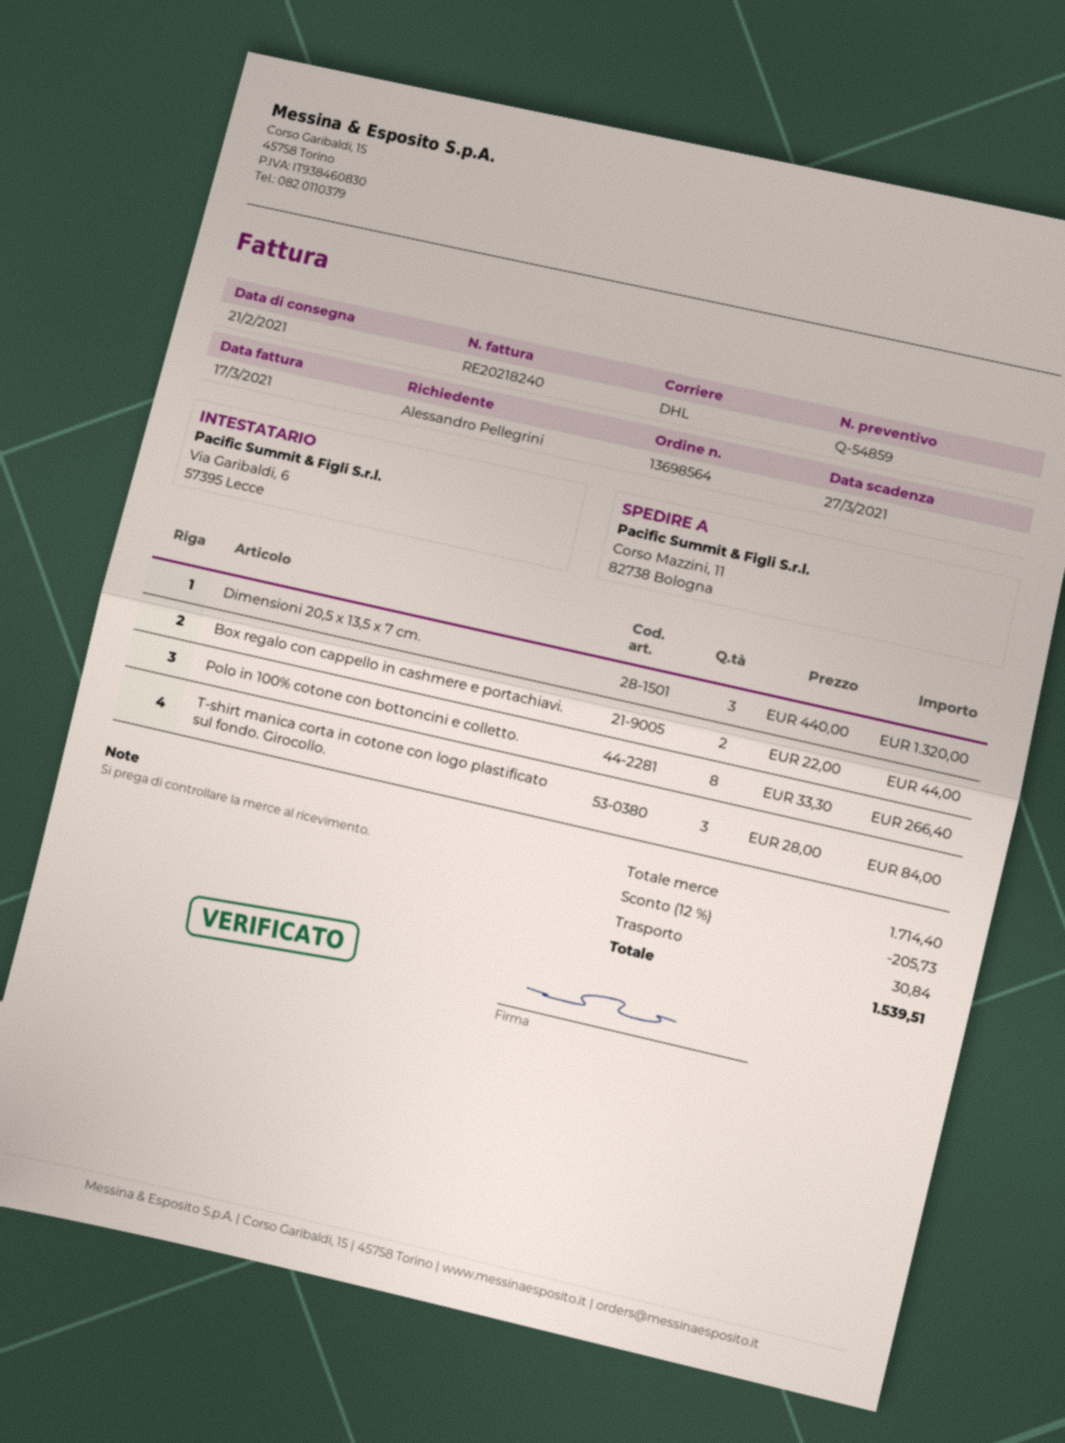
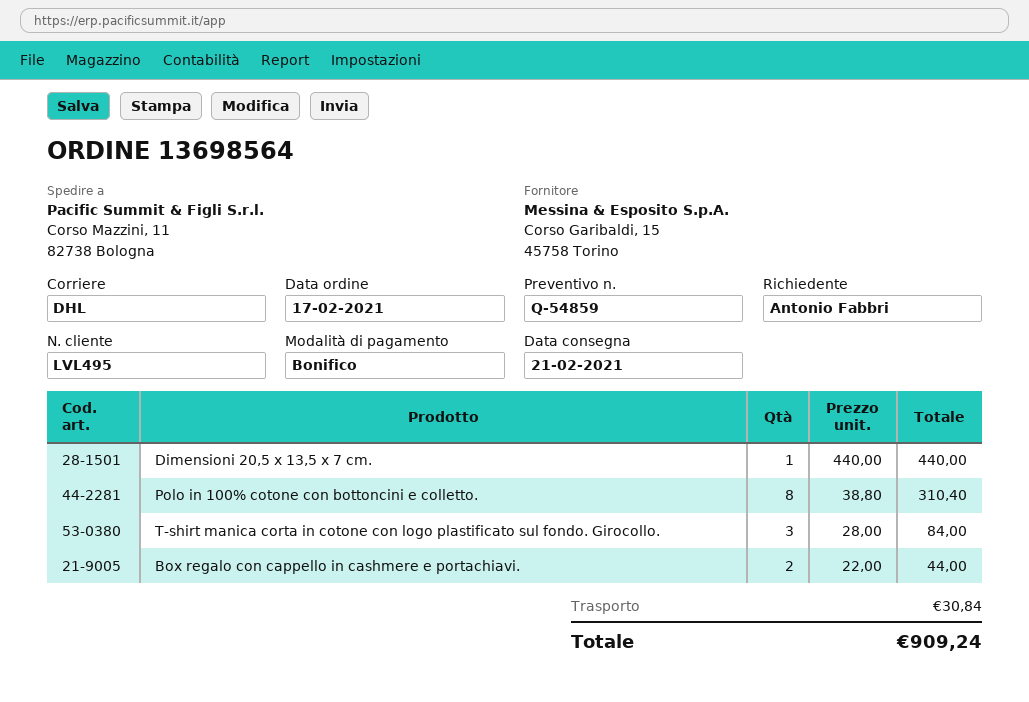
ordered by: Alessandro Pellegrini -> Antonio Fabbri
Dimensioni 20,5 x 13,5 x 7 cm.: 3 x 440.00 = 1320.00 -> 1 x 440.00 = 440.00
Polo in 100% cotone con bottoncini e colletto.: 8 x 33.30 = 266.40 -> 8 x 38.80 = 310.40
discount: 12% = 205.73 -> none
total: 1539.51 -> 909.24

